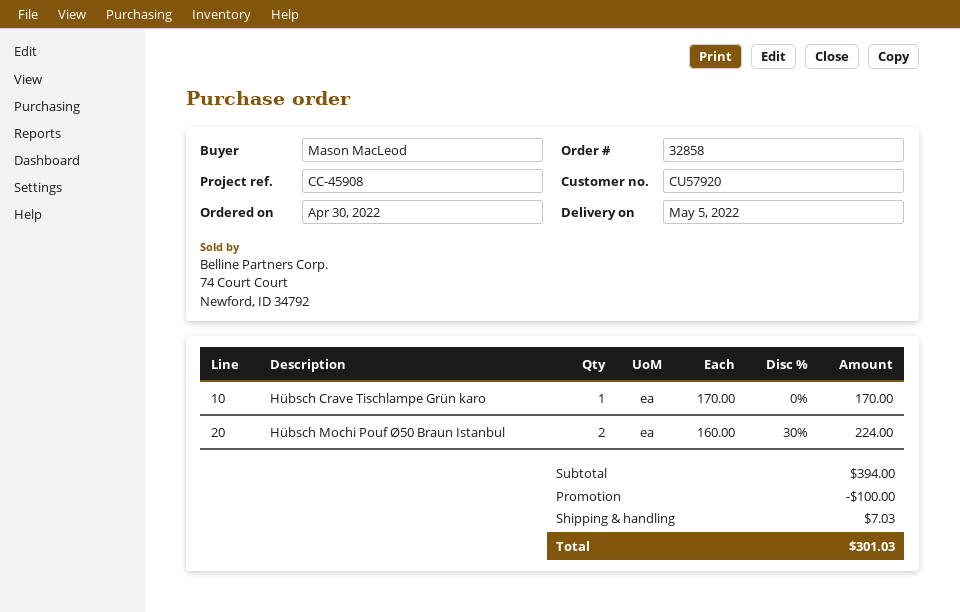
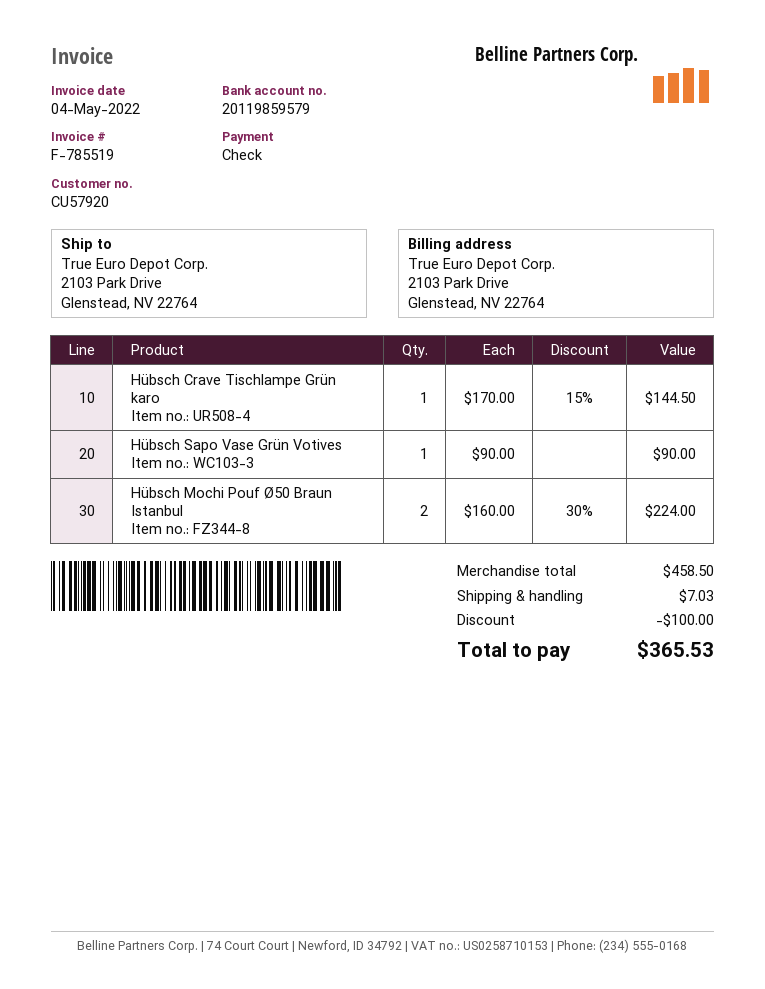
Hübsch Crave Tischlampe Grün karo: 1 x 170.00 = 170.00 -> 1 x 170.00 - 15% = 144.50
Hübsch Sapo Vase Grün Votives: none -> 1 x 90.00 = 90.00
subtotal: 394.00 -> 458.50
total: 301.03 -> 365.53

